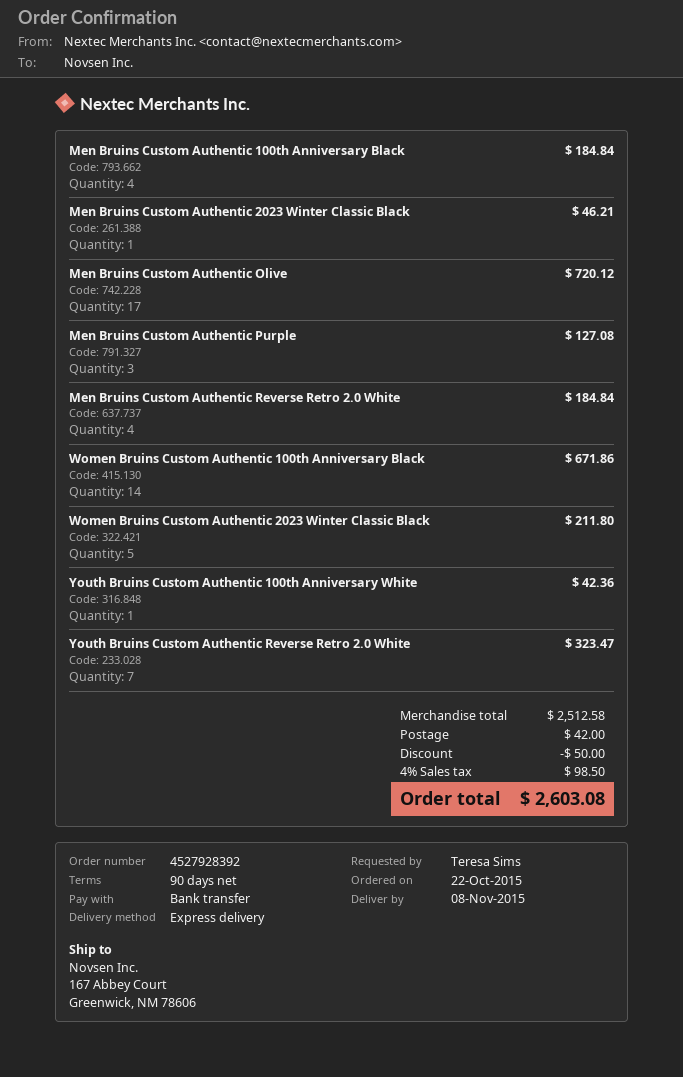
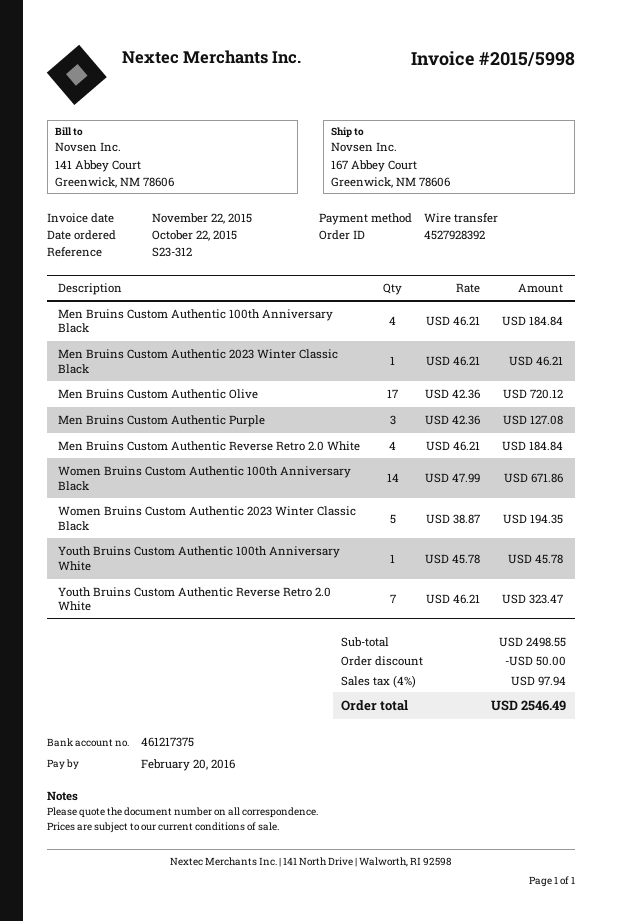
Women Bruins Custom Authentic 2023 Winter Classic Black: 5 for 211.80 -> 5 for 194.35
Youth Bruins Custom Authentic 100th Anniversary White: 1 for 42.36 -> 1 for 45.78
subtotal: 2512.58 -> 2498.55
shipping: 42.00 -> none
tax: 4% = 98.50 -> 4% = 97.94
total: 2603.08 -> 2546.49

